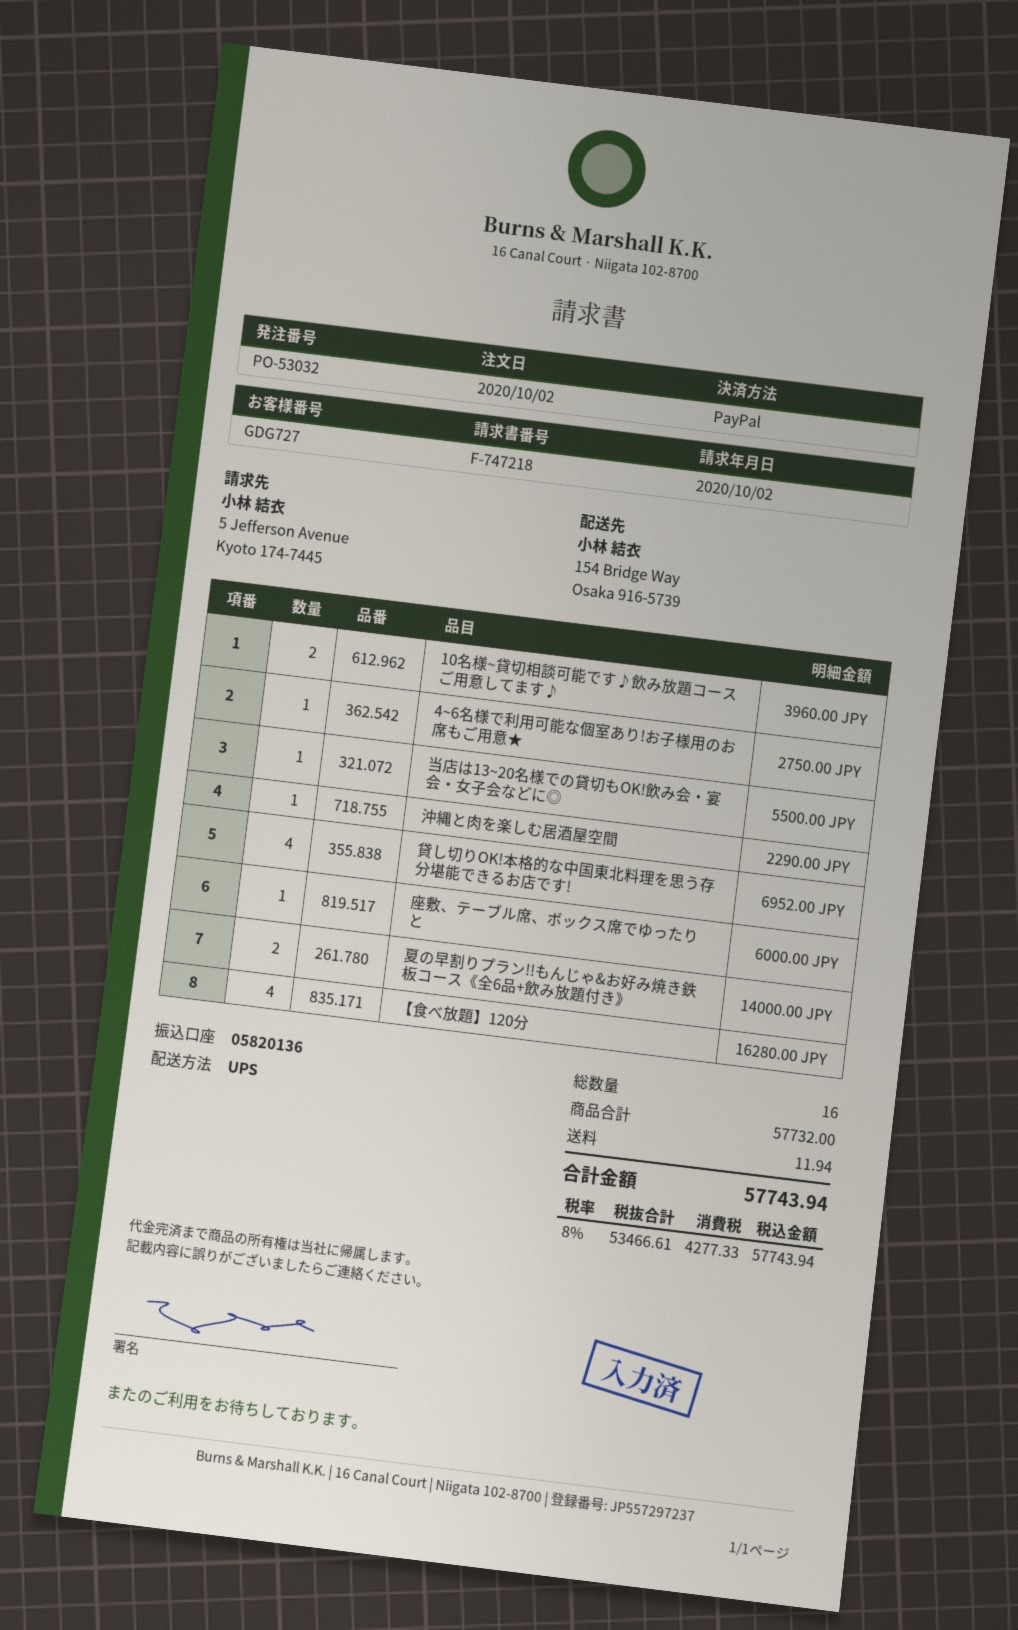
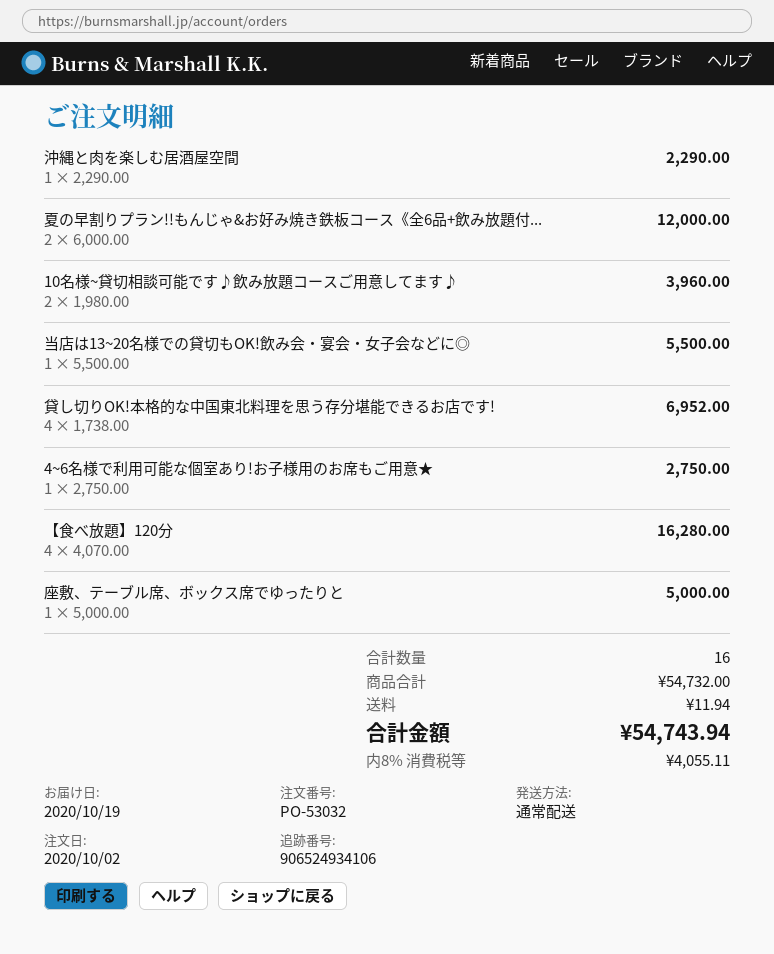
shipping method: UPS -> standard
座敷、テーブル席、ボックス席でゆったりと: 1 for 6000.00 -> 1 for 5000.00
夏の早割りプラン!!もんじゃ&お好み焼き鉄板コース《全6品+飲み放題付き》: 2 for 14000.00 -> 2 for 12000.00
subtotal: 57732.00 -> 54732.00
tax: 8% = 4277.33 -> 8% = 4055.11
total: 57743.94 -> 54743.94

